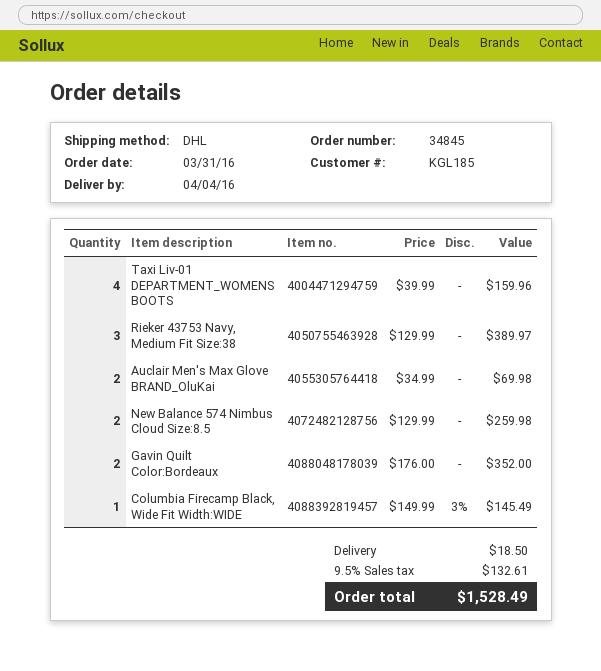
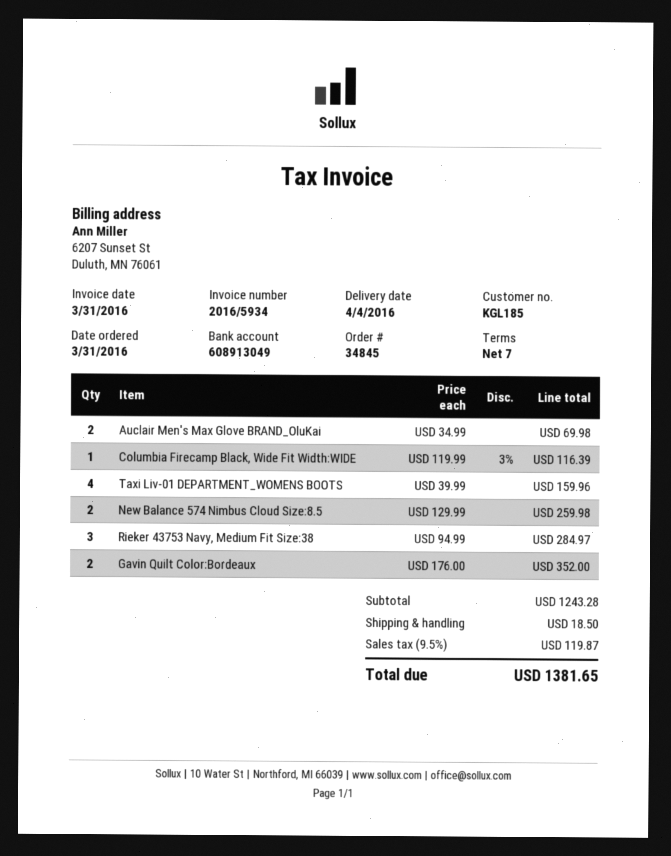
Rieker 43753 Navy, Medium Fit Size:38: 3 x 129.99 = 389.97 -> 3 x 94.99 = 284.97
Columbia Firecamp Black, Wide Fit Width:WIDE: 1 x 149.99 - 3% = 145.49 -> 1 x 119.99 - 3% = 116.39
tax: 9.5% = 132.61 -> 9.5% = 119.87
total: 1528.49 -> 1381.65

